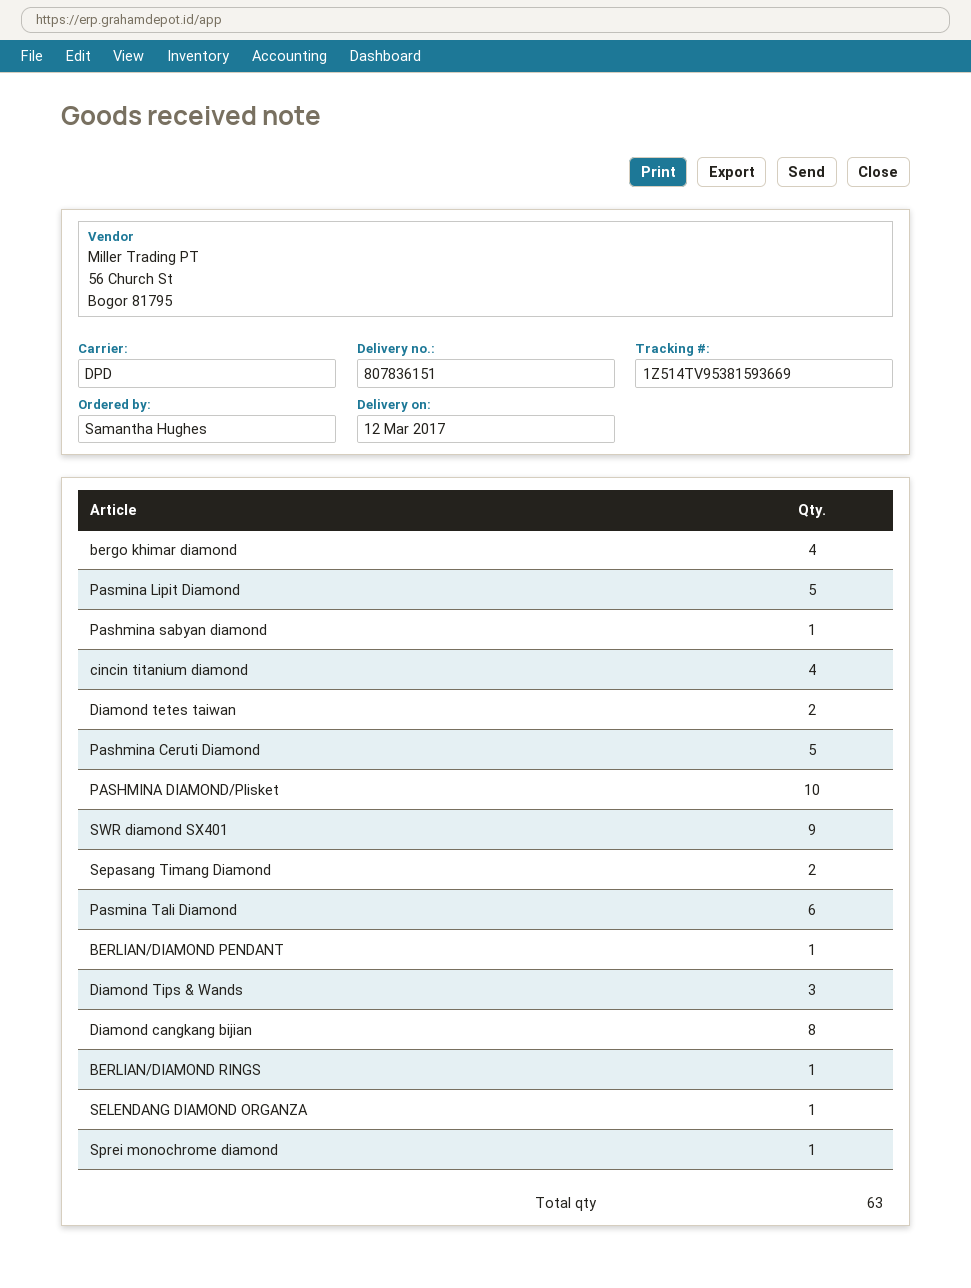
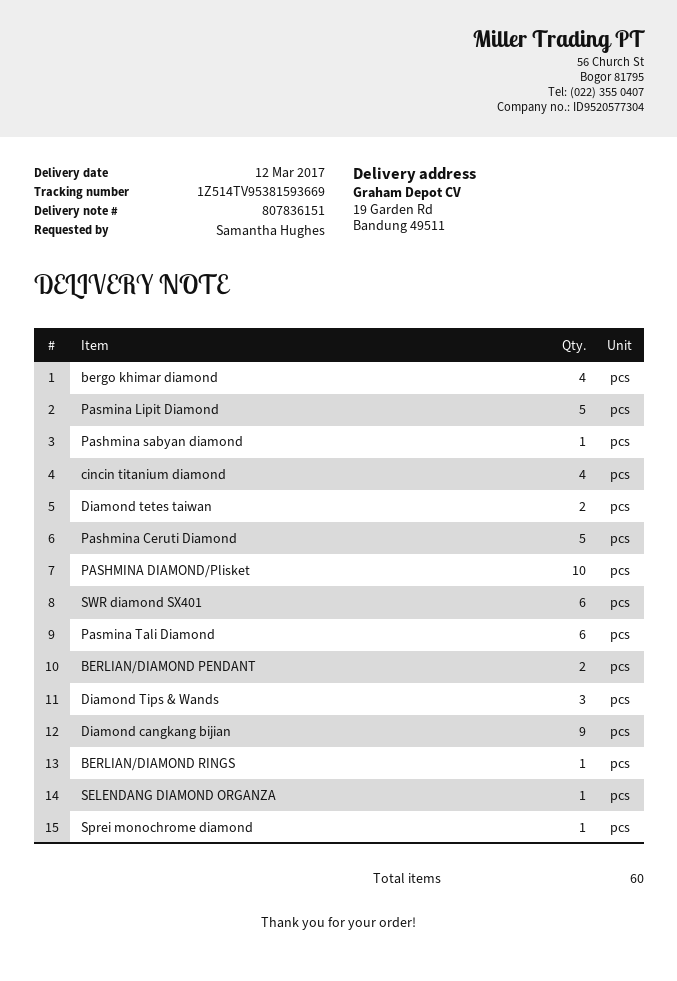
SWR diamond SX401: 9 -> 6
Sepasang Timang Diamond: 2 -> none
BERLIAN/DIAMOND PENDANT: 1 -> 2
Diamond cangkang bijian: 8 -> 9
total quantity: 63 -> 60

